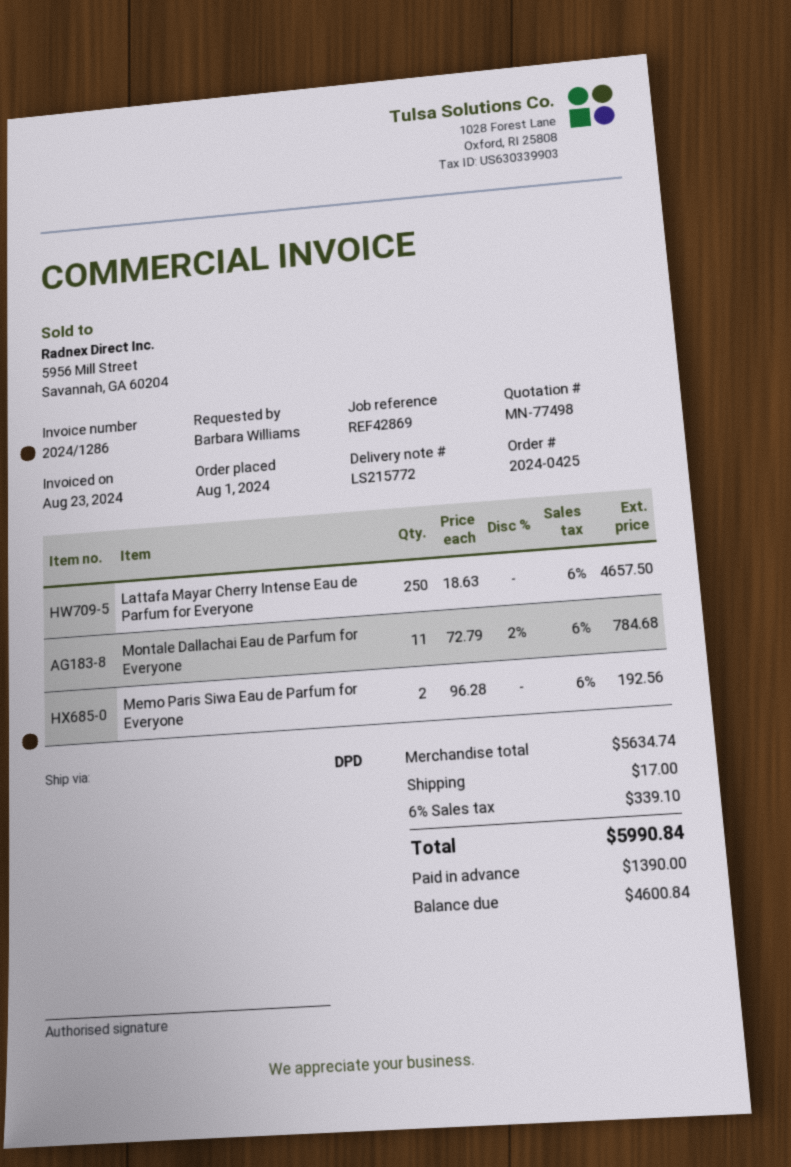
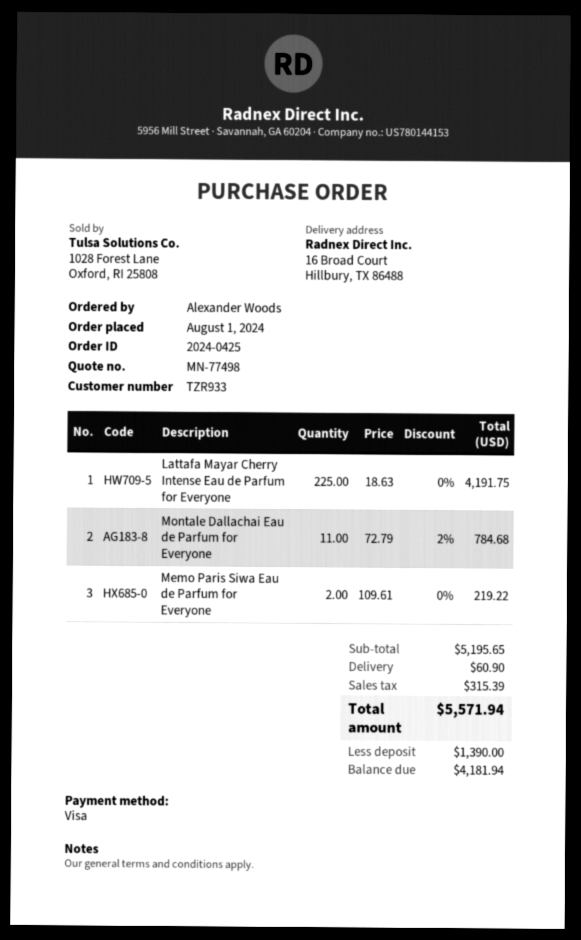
ordered by: Barbara Williams -> Alexander Woods
Lattafa Mayar Cherry Intense Eau de Parfum for Everyone: 250 x 18.63 = 4657.50 -> 225 x 18.63 = 4191.75
Memo Paris Siwa Eau de Parfum for Everyone: 2 x 96.28 = 192.56 -> 2 x 109.61 = 219.22
subtotal: 5634.74 -> 5195.65
shipping: 17.00 -> 60.90
tax: 339.10 -> 315.39
total: 5990.84 -> 5571.94
balance: 4600.84 -> 4181.94

